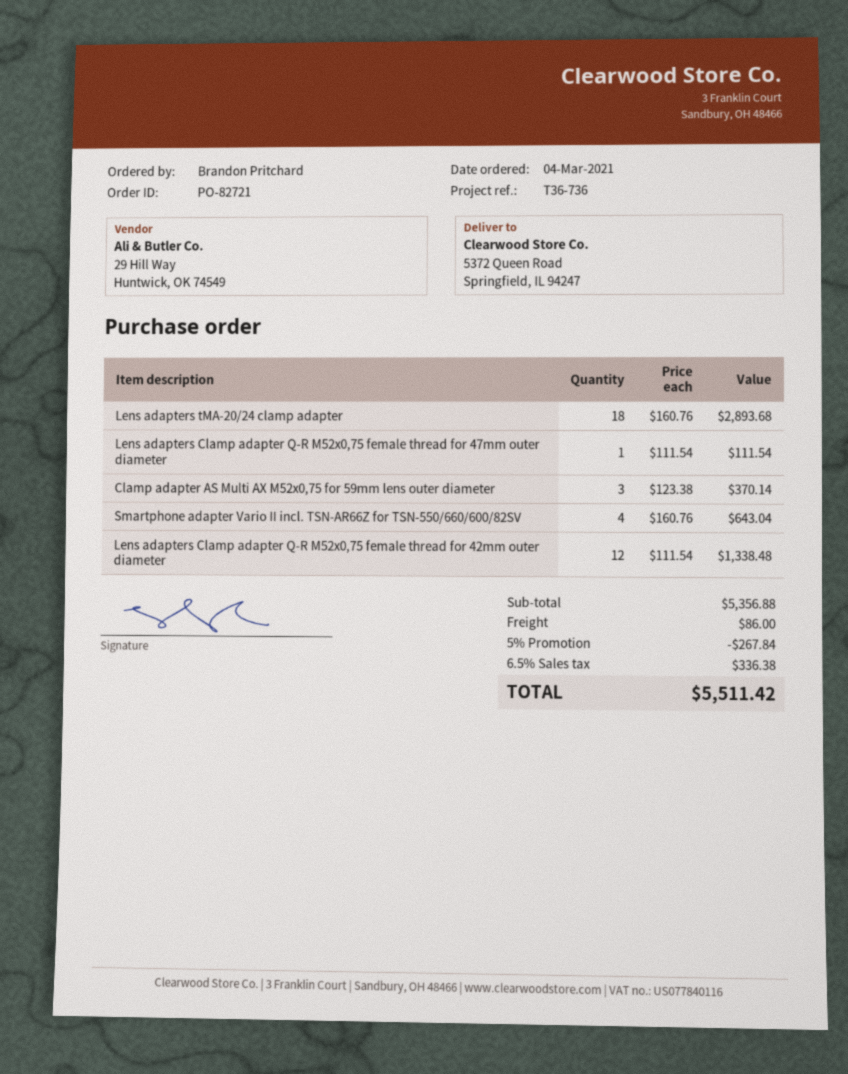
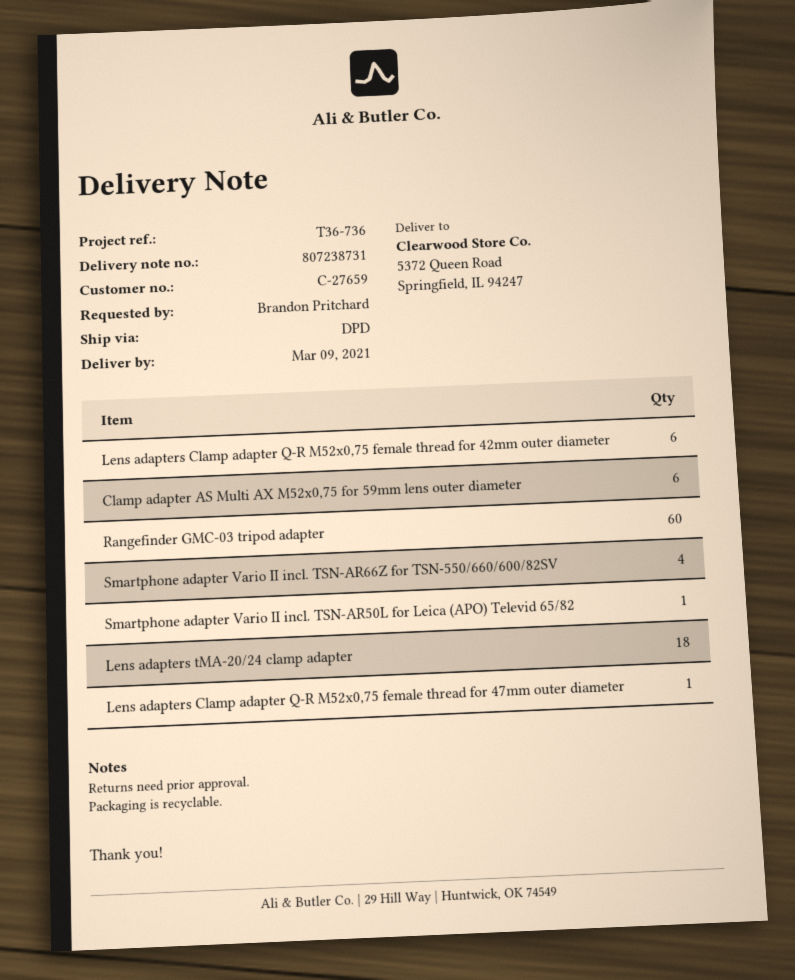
Clamp adapter AS Multi AX M52x0,75 for 59mm lens outer diameter: 3 -> 6
Lens adapters Clamp adapter Q-R M52x0,75 female thread for 42mm outer diameter: 12 -> 6
Rangefinder GMC-03 tripod adapter: none -> 60
Smartphone adapter Vario II incl. TSN-AR50L for Leica (APO) Televid 65/82: none -> 1

